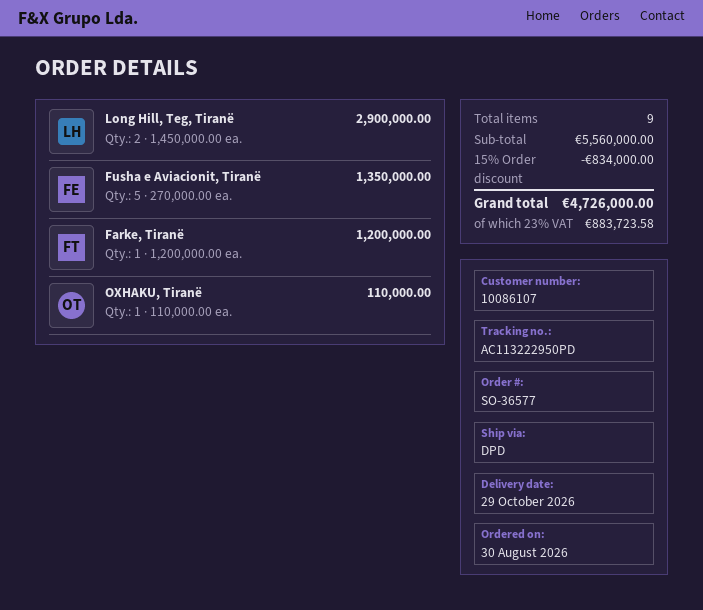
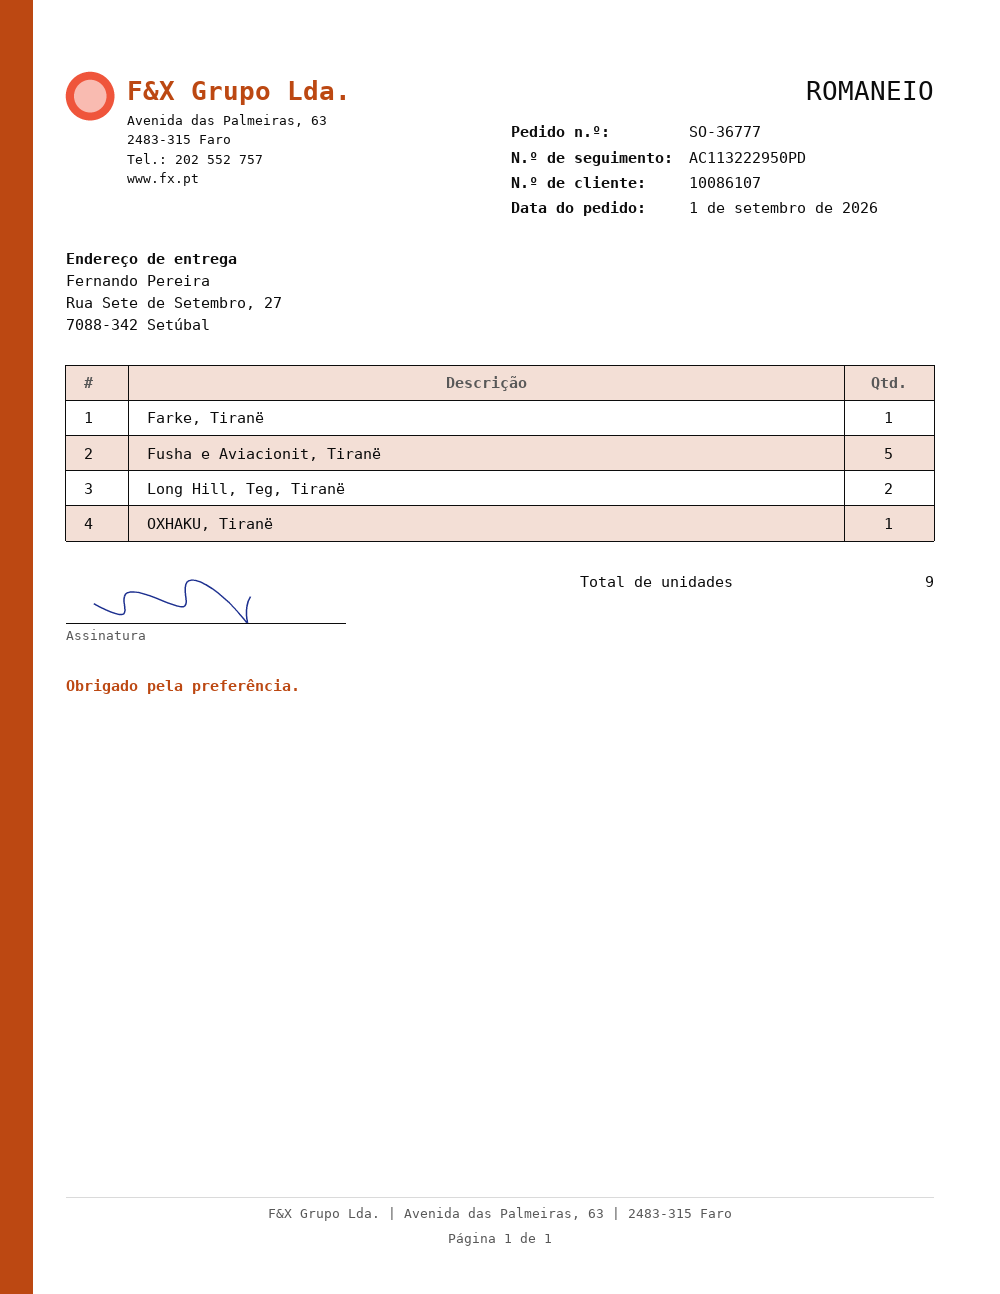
order number: SO-36577 -> SO-36777
order date: 2026-08-30 -> 2026-09-01

